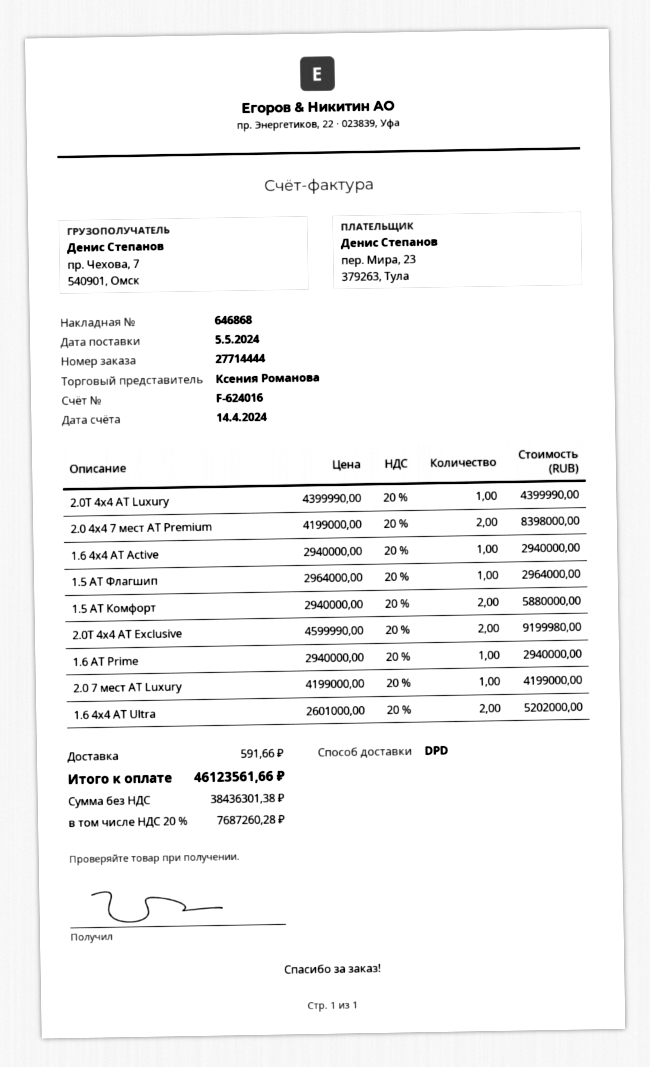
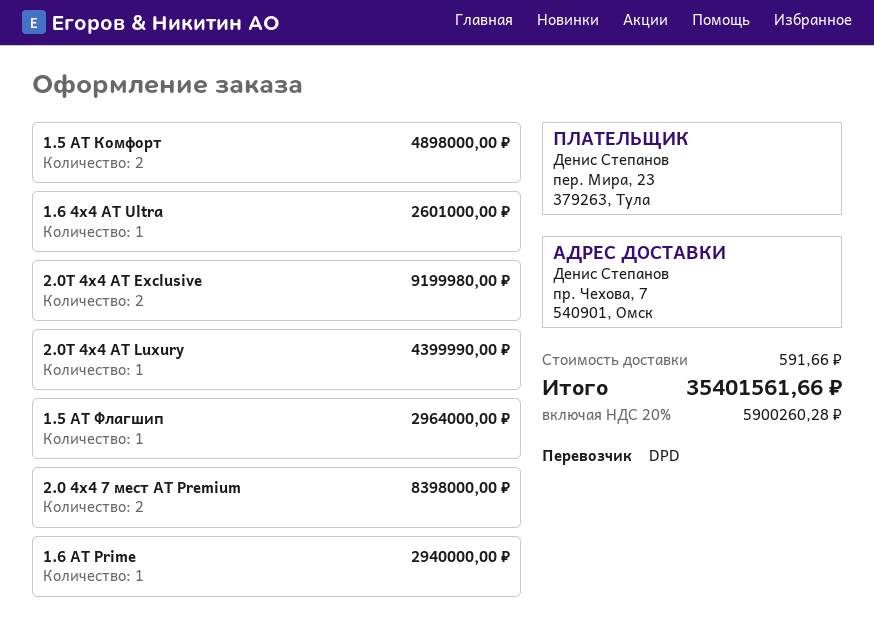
1.6 4x4 AT Active: 1 for 2940000.00 -> none
1.5 AT Комфорт: 2 for 5880000.00 -> 2 for 4898000.00
2.0 7 мест AT Luxury: 1 for 4199000.00 -> none
1.6 4x4 AT Ultra: 2 for 5202000.00 -> 1 for 2601000.00
tax: 20% = 7687260.28 -> 20% = 5900260.28
total: 46123561.66 -> 35401561.66

